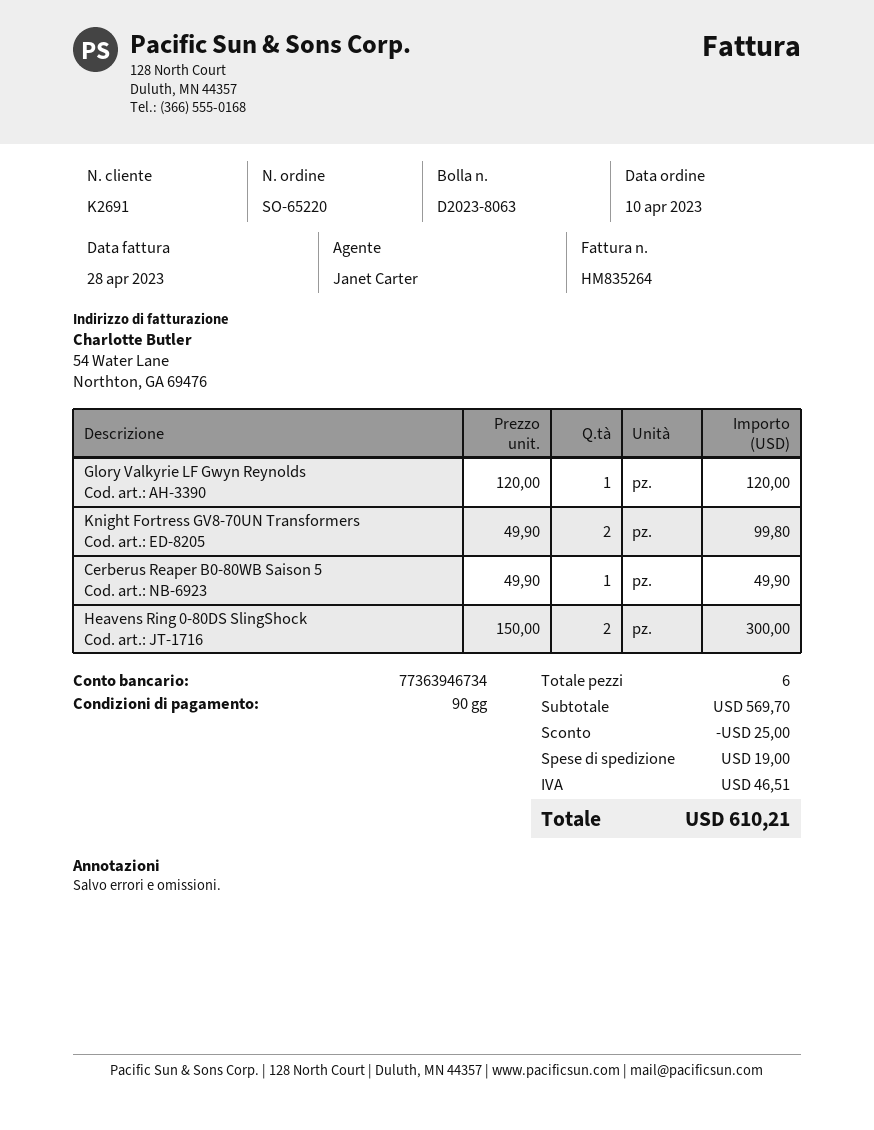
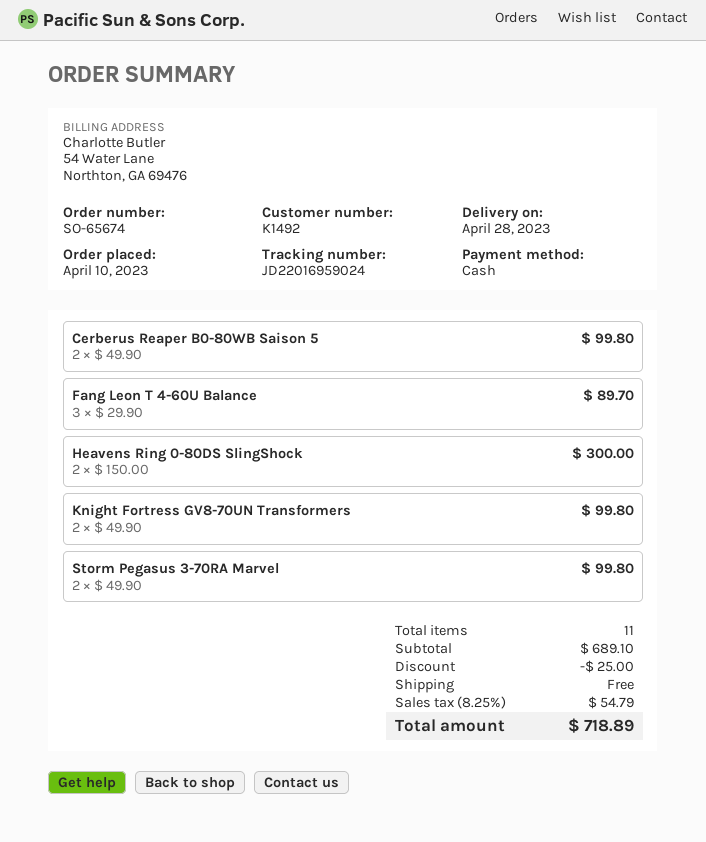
order number: SO-65220 -> SO-65674
customer number: K2691 -> K1492
Glory Valkyrie LF Gwyn Reynolds: 1 x 120.00 = 120.00 -> none
Cerberus Reaper B0-80WB Saison 5: 1 x 49.90 = 49.90 -> 2 x 49.90 = 99.80
Fang Leon T 4-60U Balance: none -> 3 x 29.90 = 89.70
Storm Pegasus 3-70RA Marvel: none -> 2 x 49.90 = 99.80
total quantity: 6 -> 11
subtotal: 569.70 -> 689.10
shipping: 19.00 -> 0.00
tax: 46.51 -> 54.79
total: 610.21 -> 718.89

